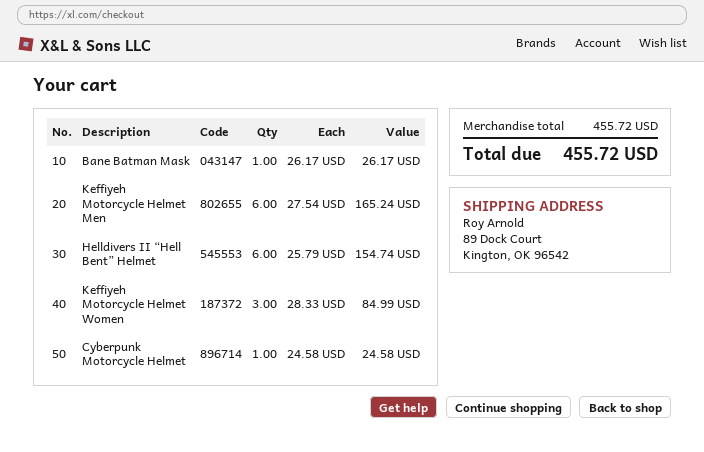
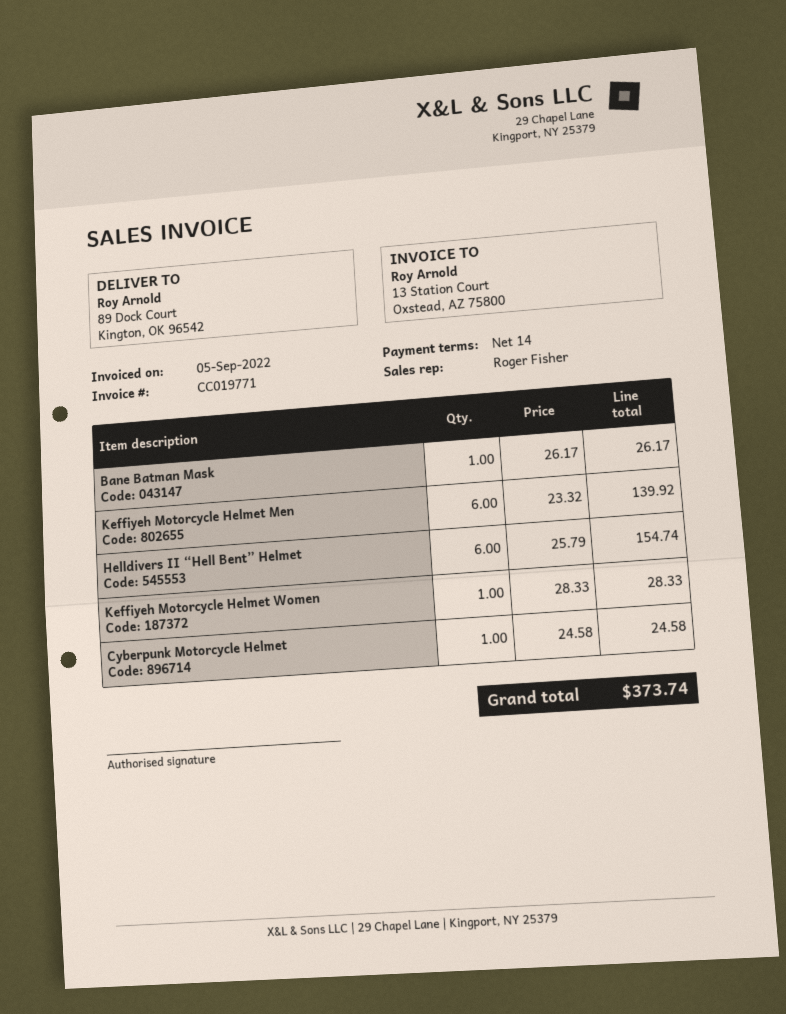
Keffiyeh Motorcycle Helmet Men: 6 x 27.54 = 165.24 -> 6 x 23.32 = 139.92
Keffiyeh Motorcycle Helmet Women: 3 x 28.33 = 84.99 -> 1 x 28.33 = 28.33
total: 455.72 -> 373.74

